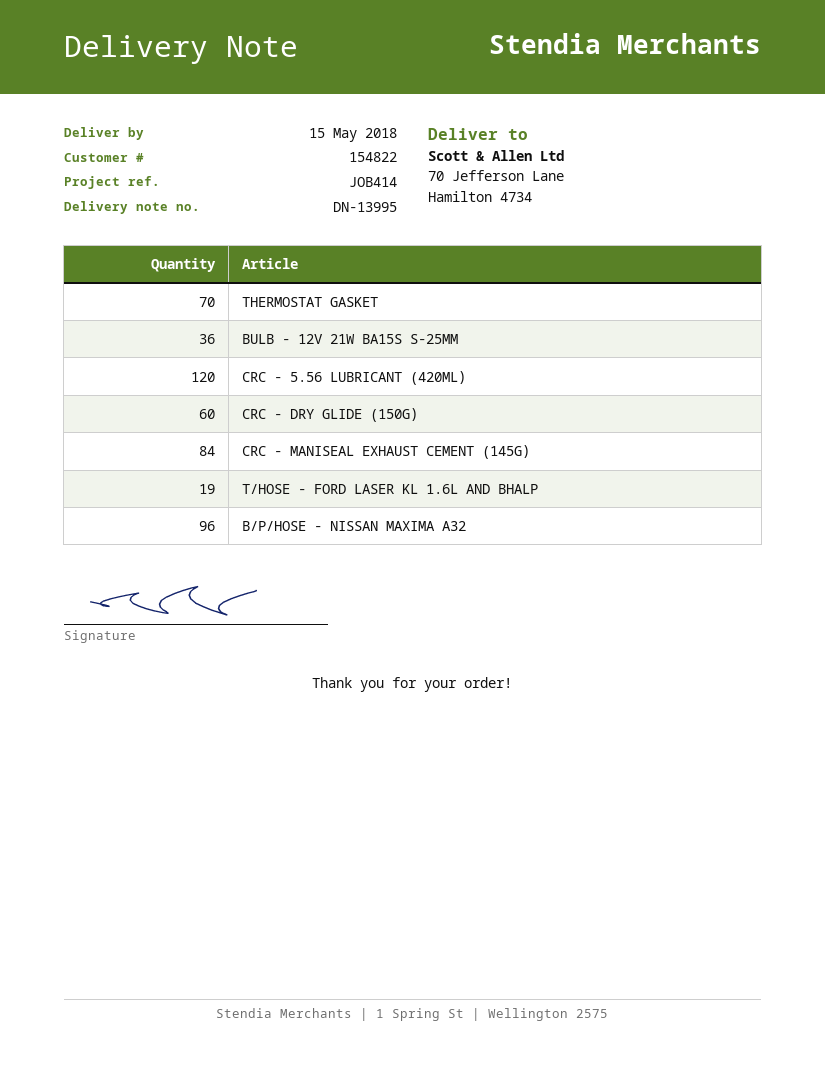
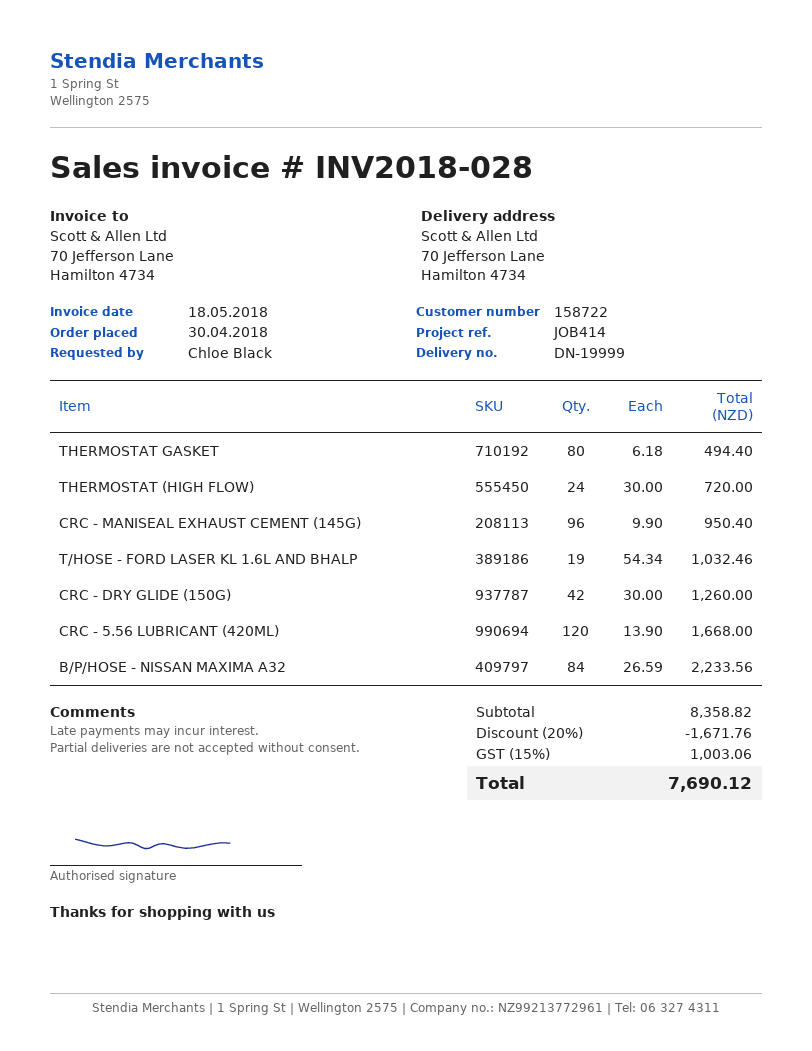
delivery note number: DN-13995 -> DN-19999
customer number: 154822 -> 158722
THERMOSTAT GASKET: 70 -> 80
BULB - 12V 21W BA15S S-25MM: 36 -> none
CRC - DRY GLIDE (150G): 60 -> 42
CRC - MANISEAL EXHAUST CEMENT (145G): 84 -> 96
B/P/HOSE - NISSAN MAXIMA A32: 96 -> 84
THERMOSTAT (HIGH FLOW): none -> 24

